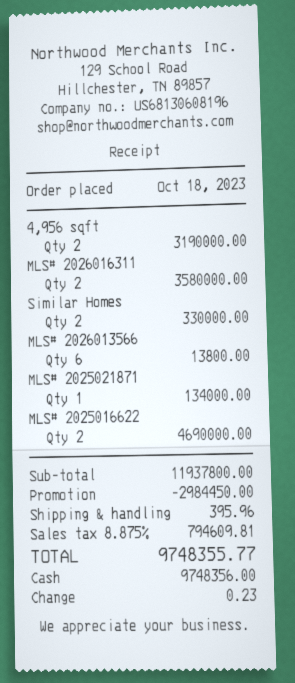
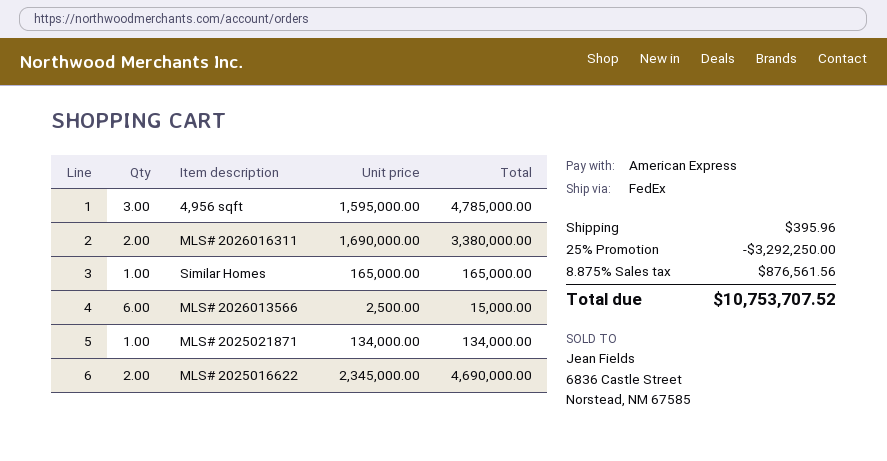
payment method: cash -> American Express
4,956 sqft: 2 for 3190000.00 -> 3 for 4785000.00
MLS# 2026016311: 2 for 3580000.00 -> 2 for 3380000.00
Similar Homes: 2 for 330000.00 -> 1 for 165000.00
MLS# 2026013566: 6 for 13800.00 -> 6 for 15000.00
discount: 2984450.00 -> 3292250.00
tax: 8.875% = 794609.81 -> 8.875% = 876561.56
total: 9748355.77 -> 10753707.52

